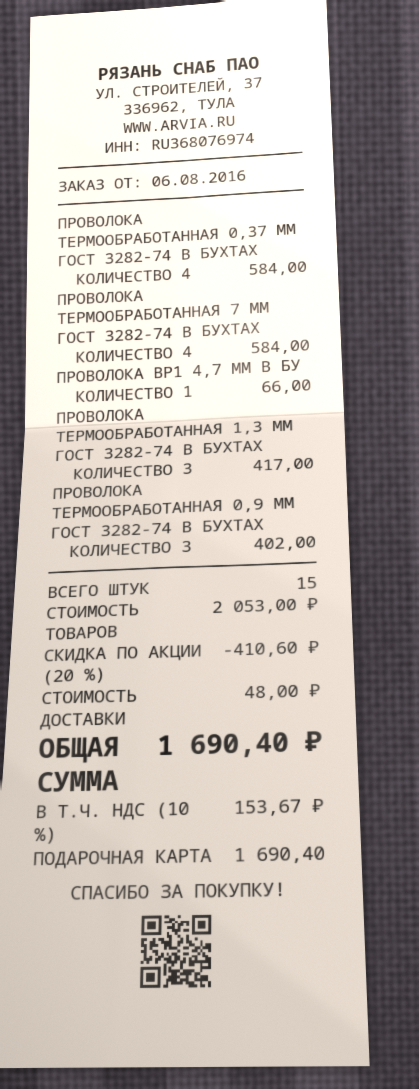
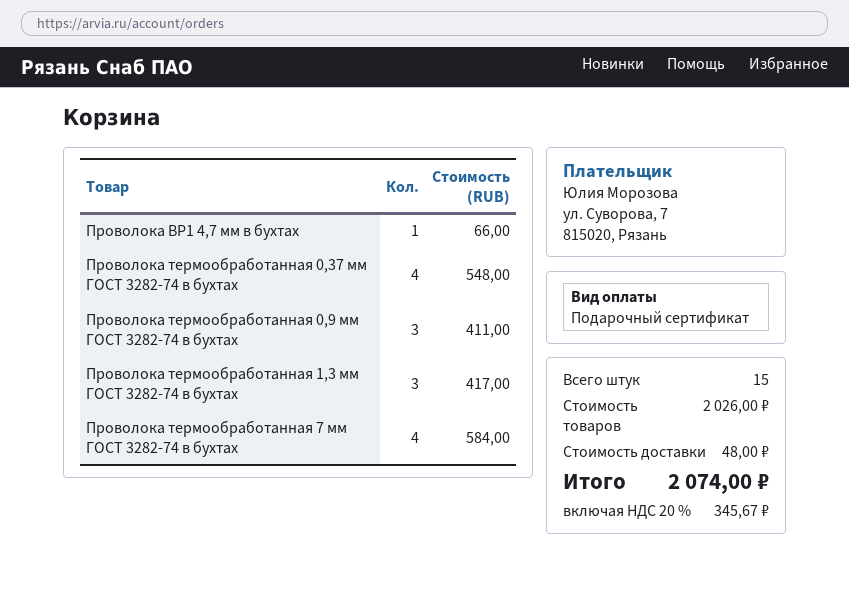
ПРОВОЛОКА ТЕРМООБРАБОТАННАЯ 0,37 ММ ГОСТ 3282-74 В БУХТАХ: 4 for 584.00 -> 4 for 548.00
ПРОВОЛОКА ТЕРМООБРАБОТАННАЯ 0,9 ММ ГОСТ 3282-74 В БУХТАХ: 3 for 402.00 -> 3 for 411.00
subtotal: 2053.00 -> 2026.00
discount: 20% = 410.60 -> none
tax: 10% = 153.67 -> 20% = 345.67
total: 1690.40 -> 2074.00

